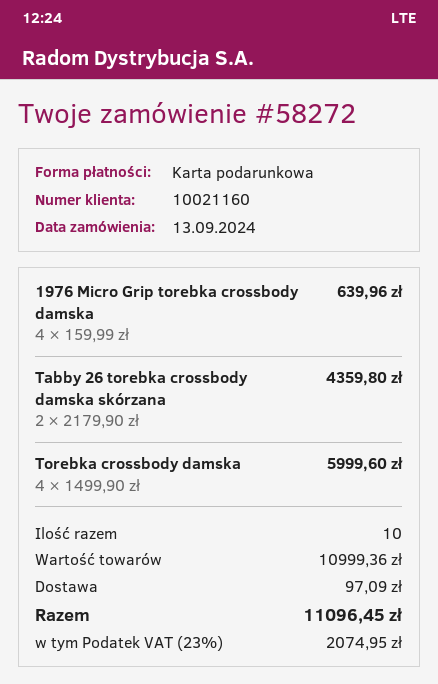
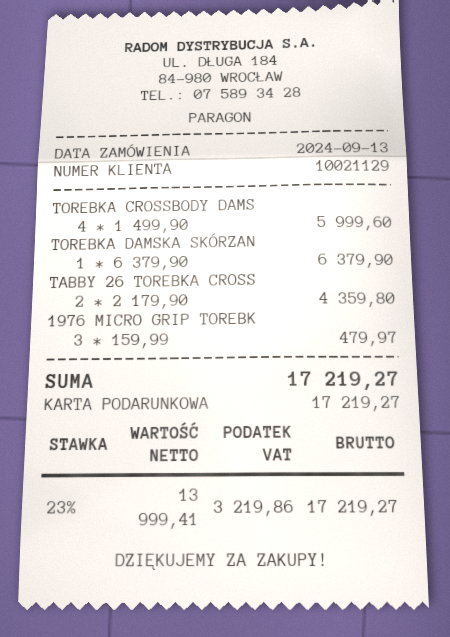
customer number: 10021160 -> 10021129
1976 Micro Grip torebka crossbody damska: 4 x 159.99 = 639.96 -> 3 x 159.99 = 479.97
TOREBKA DAMSKA SKÓRZAN: none -> 1 x 6379.90 = 6379.90
shipping: 97.09 -> none
tax: 23% = 2074.95 -> 23% = 3219.86
total: 11096.45 -> 17219.27

